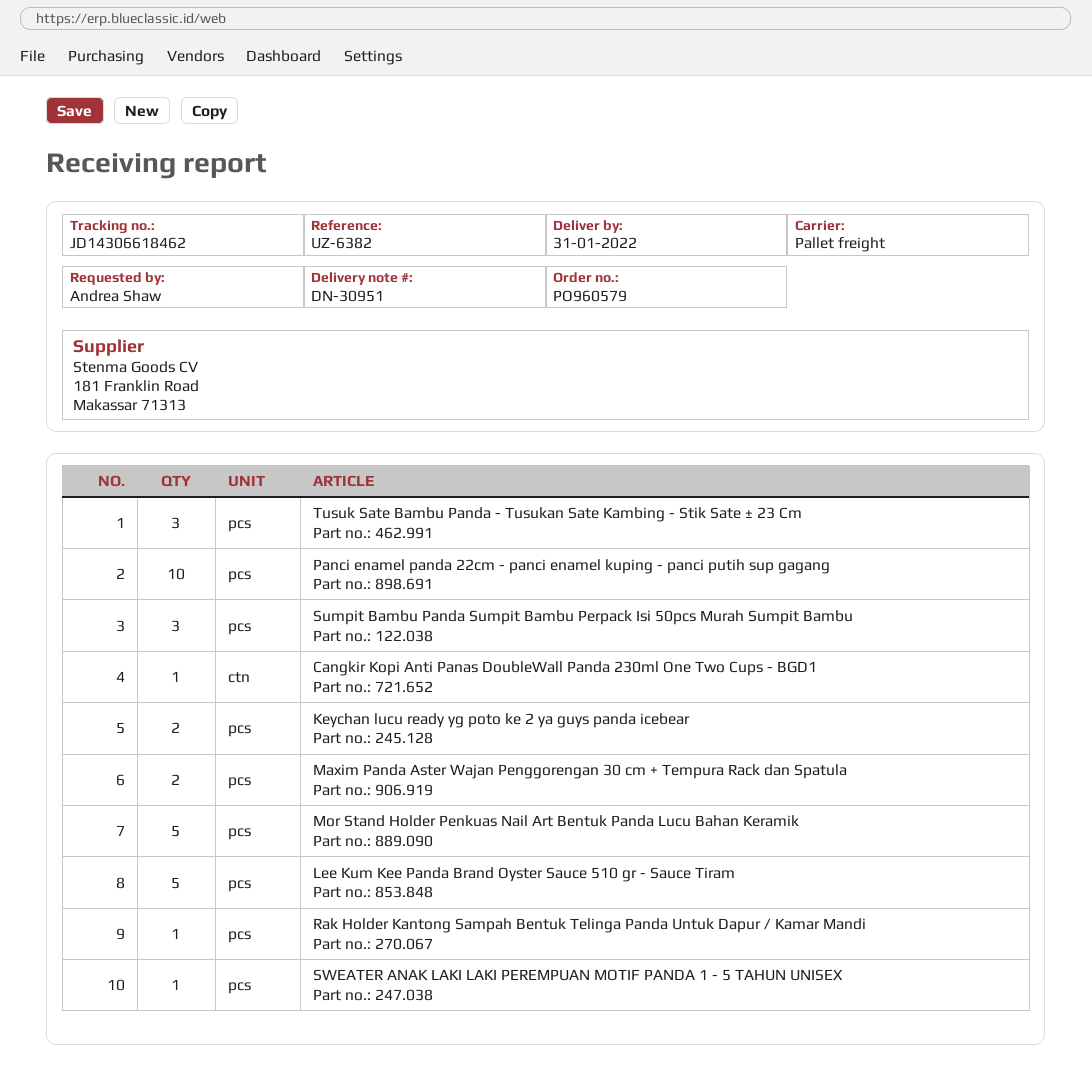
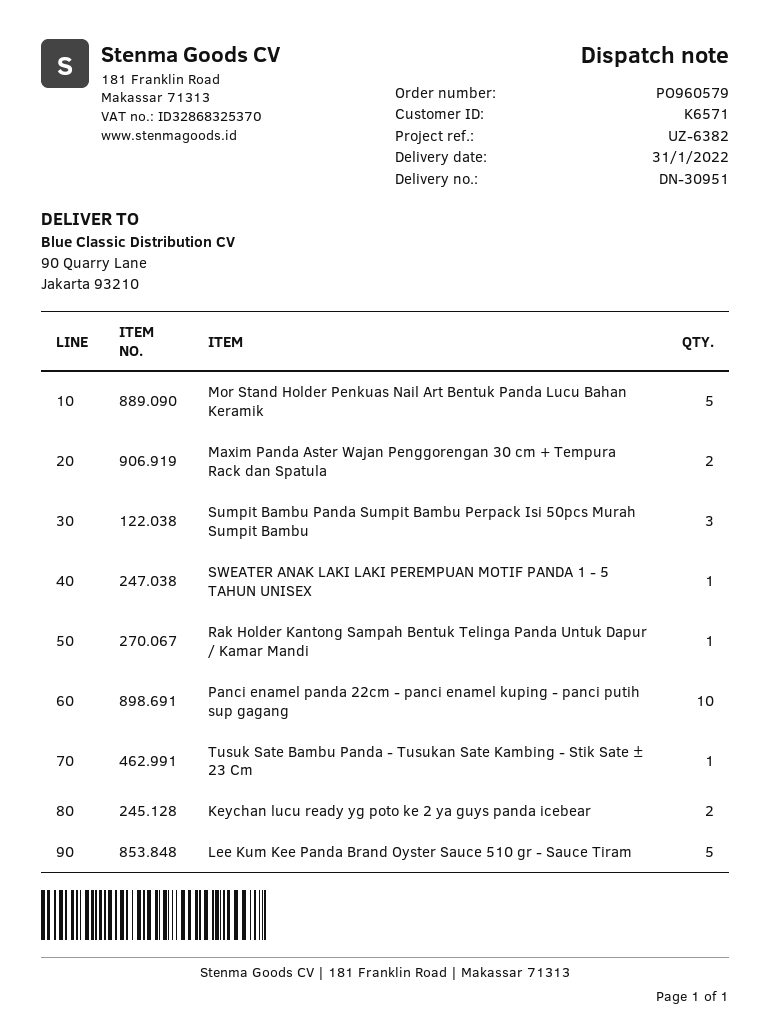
Tusuk Sate Bambu Panda - Tusukan Sate Kambing - Stik Sate ± 23 Cm: 3 -> 1
Cangkir Kopi Anti Panas DoubleWall Panda 230ml One Two Cups - BGD1: 1 -> none

